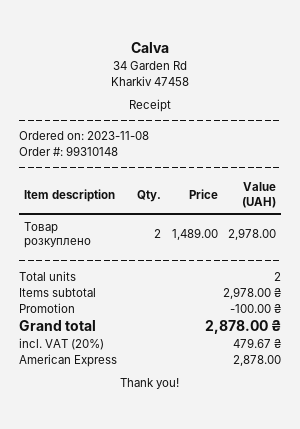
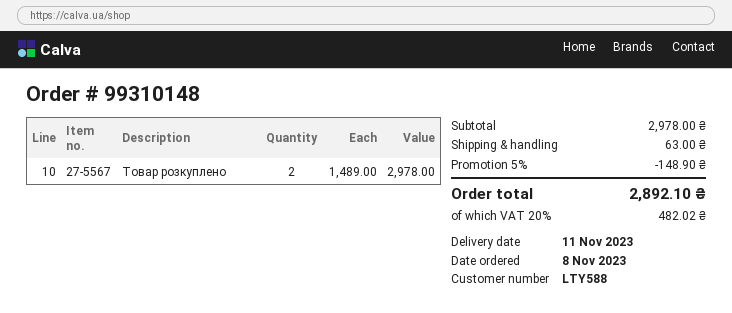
discount: 100.00 -> 148.90
shipping: none -> 63.00
tax: 20% = 479.67 -> 20% = 482.02
total: 2878.00 -> 2892.10

